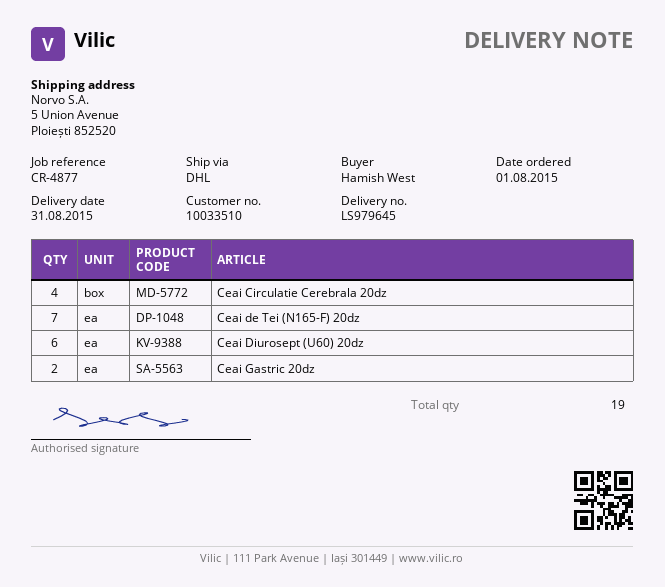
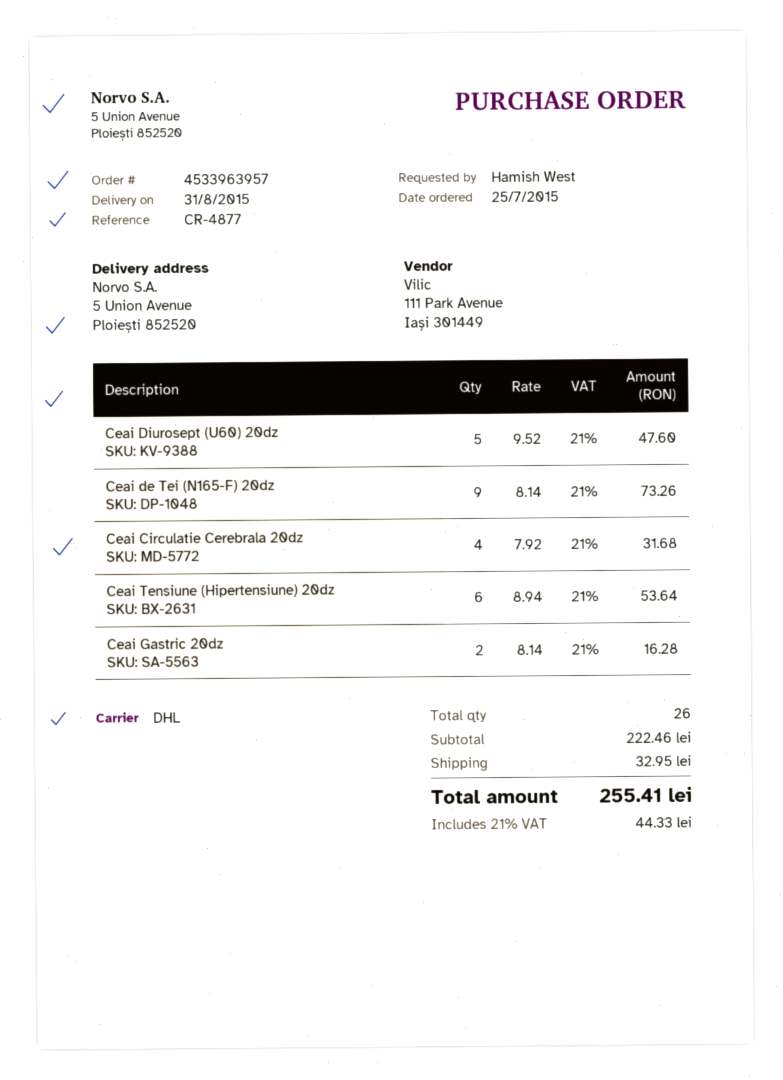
order date: 2015-08-01 -> 2015-07-25
Ceai de Tei (N165-F) 20dz: 7 -> 9
Ceai Diurosept (U60) 20dz: 6 -> 5
Ceai Tensiune (Hipertensiune) 20dz: none -> 6
total quantity: 19 -> 26

